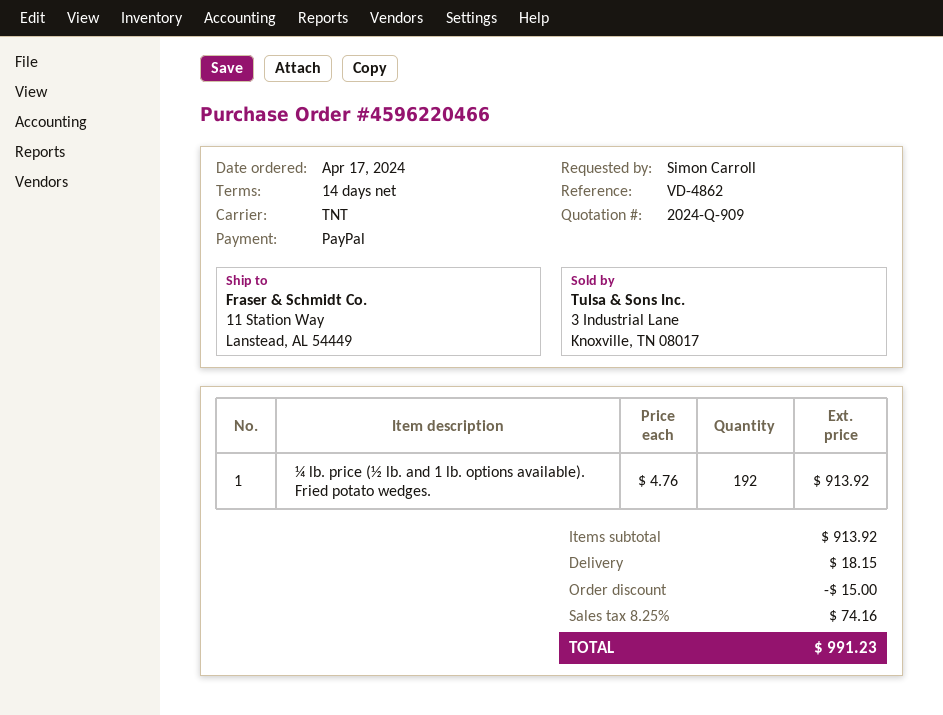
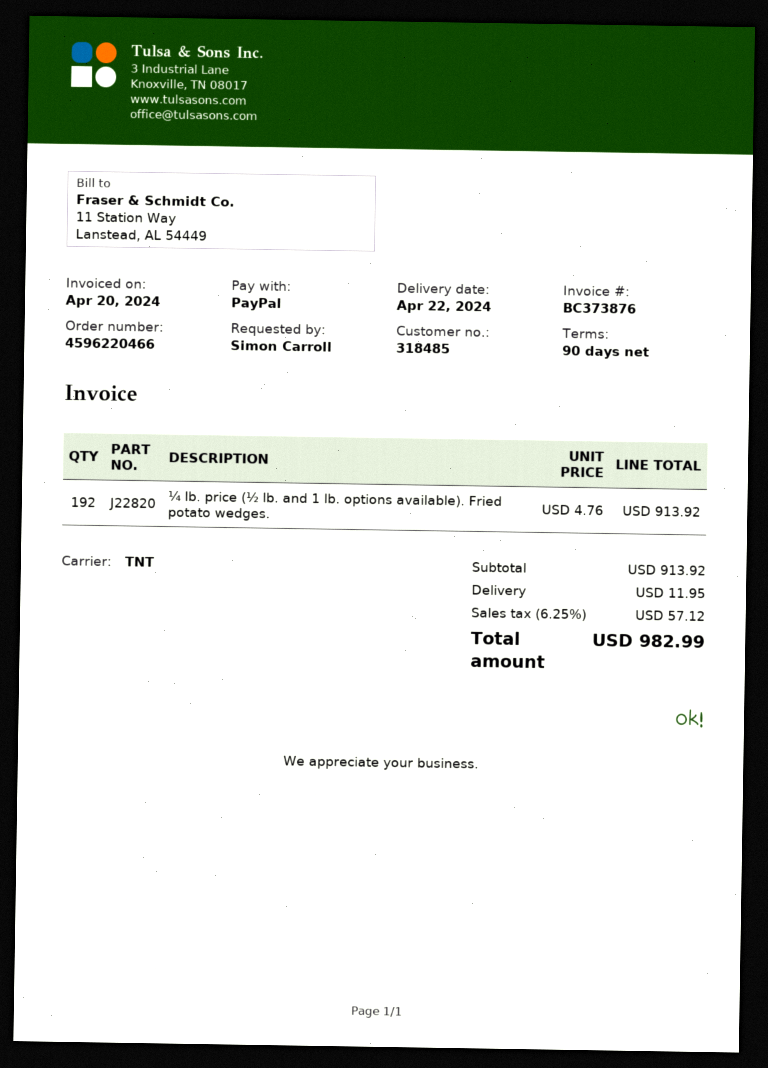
payment terms: 14 days -> 90 days
discount: 15.00 -> none
shipping: 18.15 -> 11.95
tax: 8.25% = 74.16 -> 6.25% = 57.12
total: 991.23 -> 982.99

